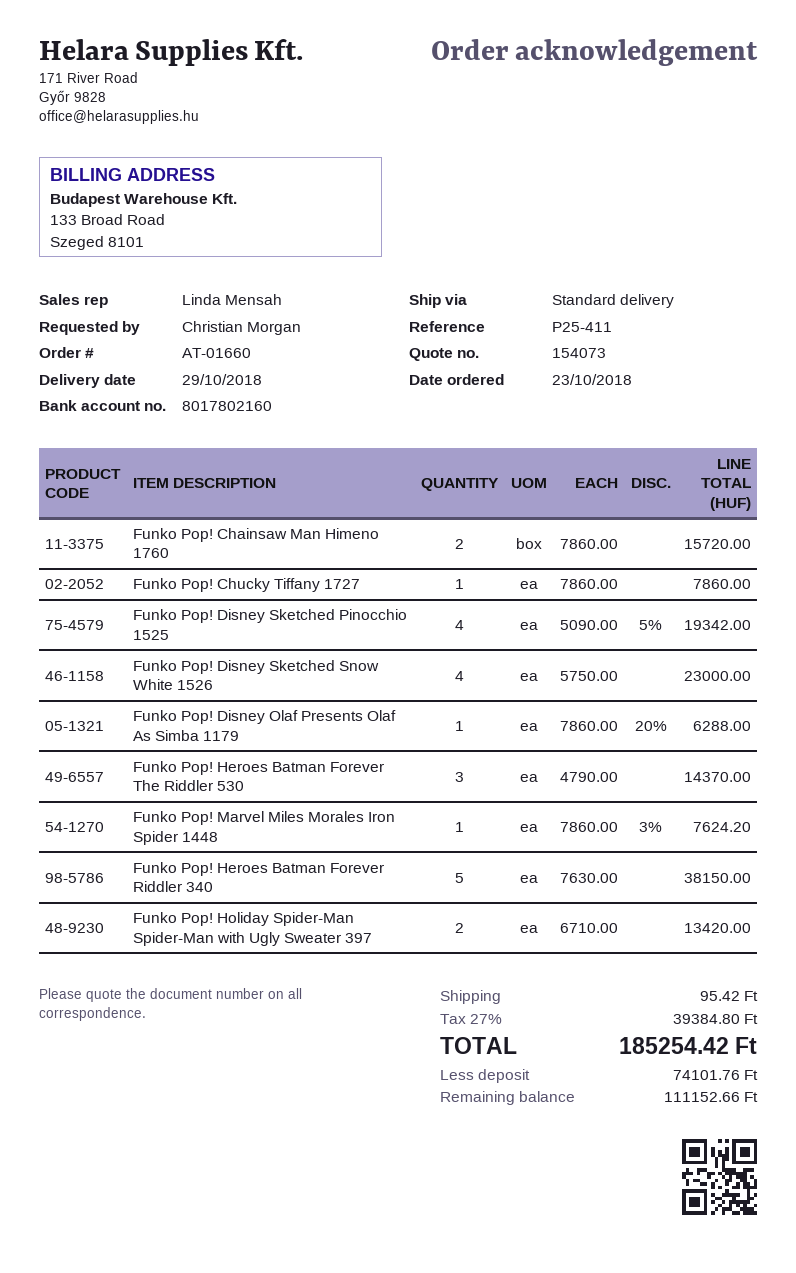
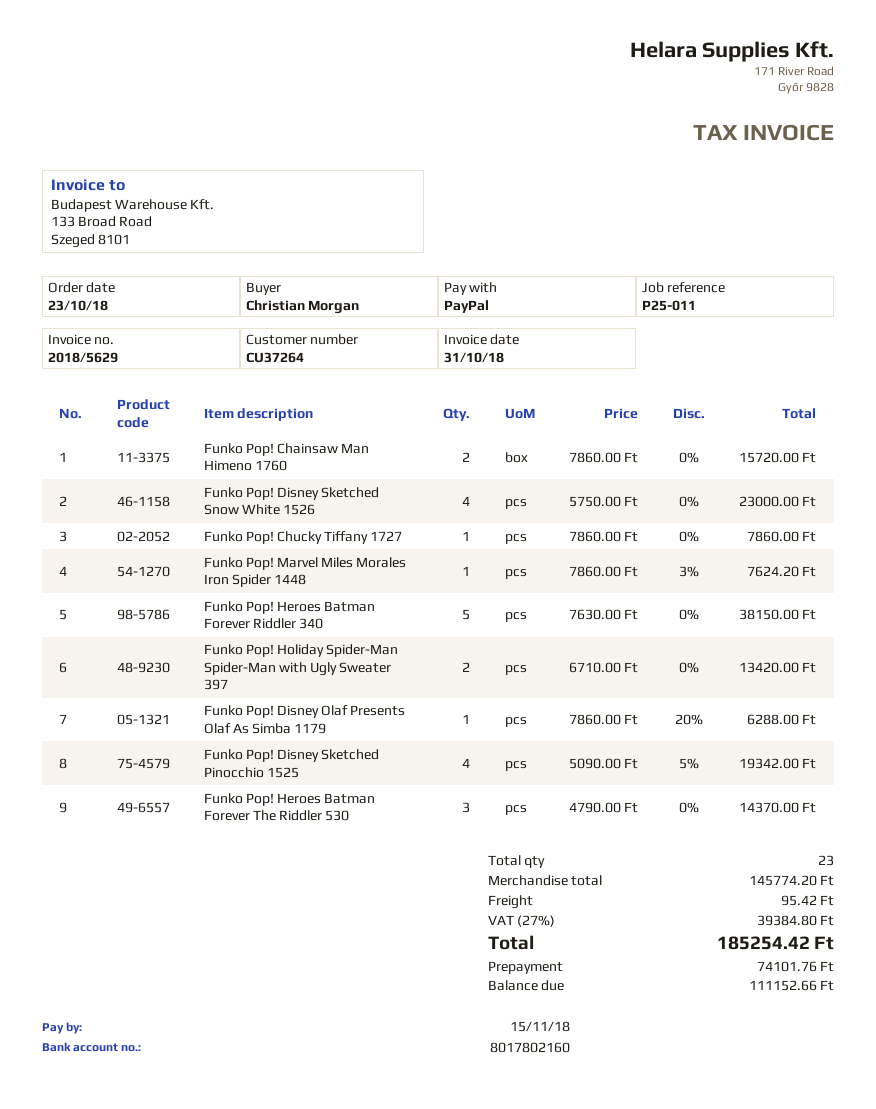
reference: P25-411 -> P25-011

